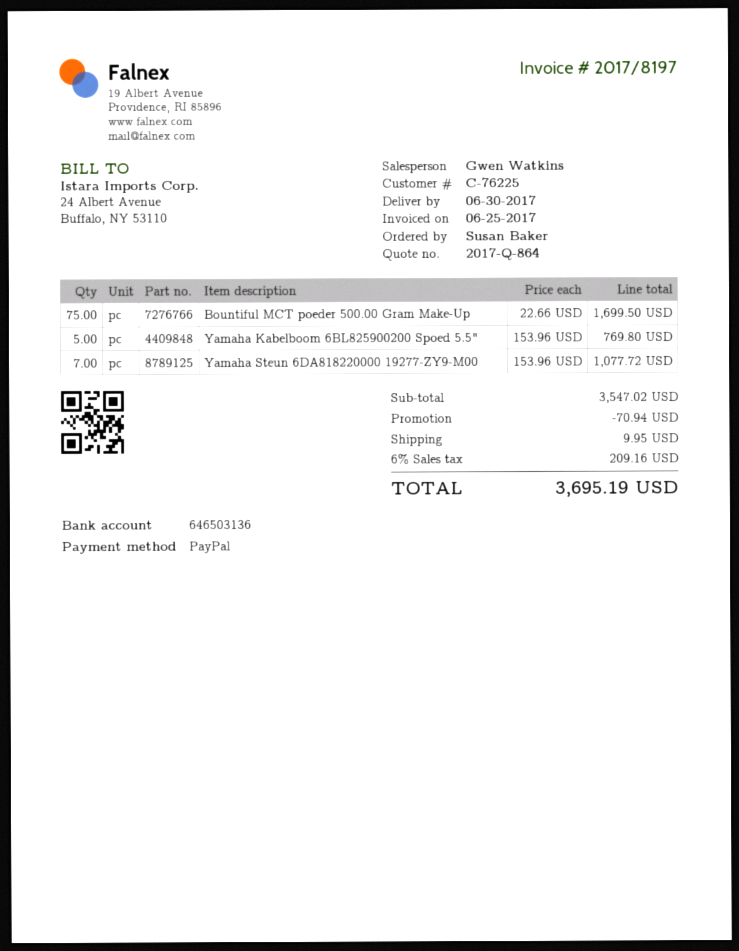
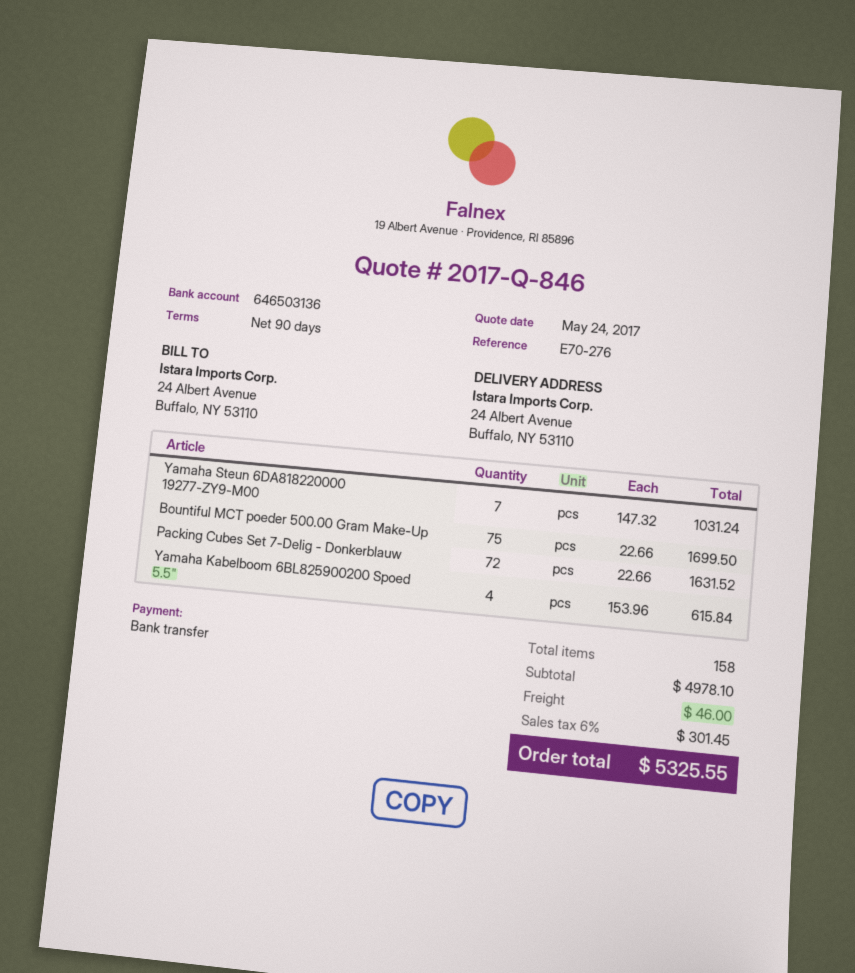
quote number: 2017-Q-864 -> 2017-Q-846
payment method: PayPal -> bank transfer
Yamaha Kabelboom 6BL825900200 Spoed 5.5": 5 x 153.96 = 769.80 -> 4 x 153.96 = 615.84
Yamaha Steun 6DA818220000 19277-ZY9-M00: 7 x 153.96 = 1077.72 -> 7 x 147.32 = 1031.24
Packing Cubes Set 7-Delig - Donkerblauw: none -> 72 x 22.66 = 1631.52
subtotal: 3547.02 -> 4978.10
discount: 70.94 -> none
shipping: 9.95 -> 46.00
tax: 6% = 209.16 -> 6% = 301.45
total: 3695.19 -> 5325.55

